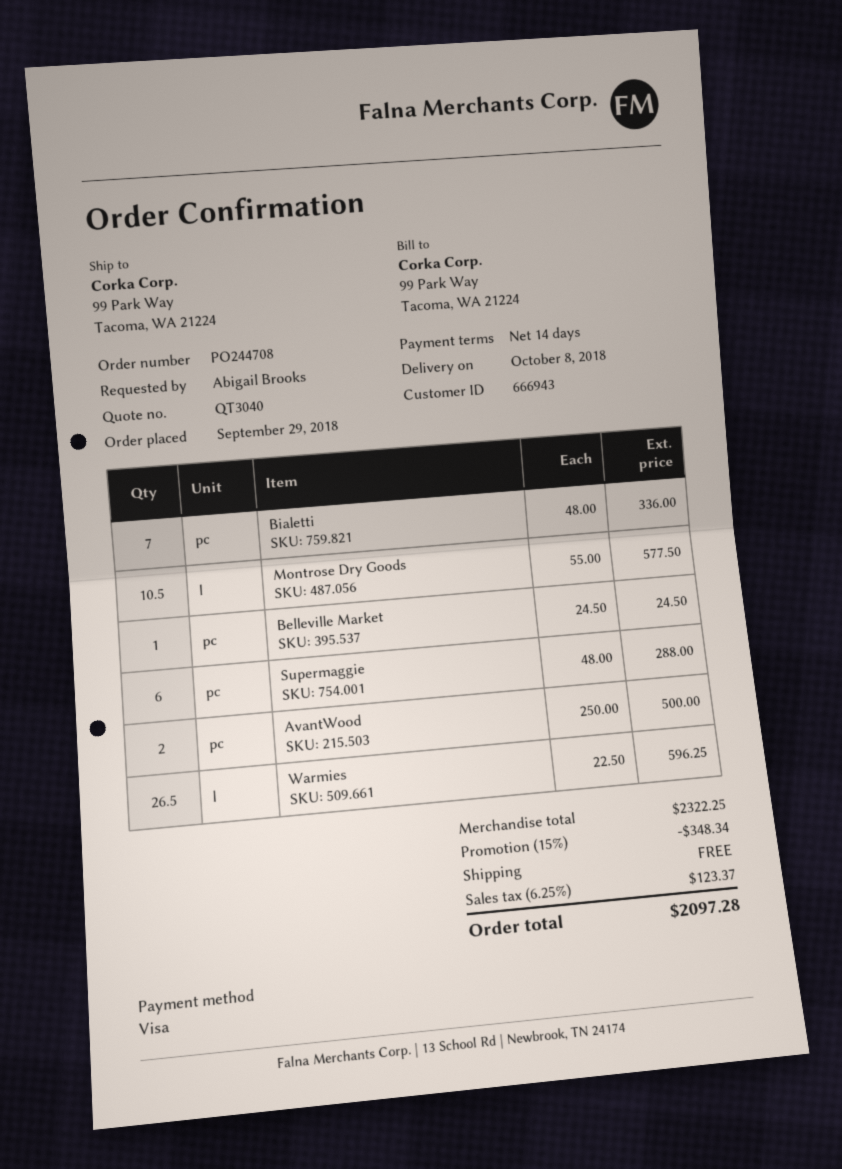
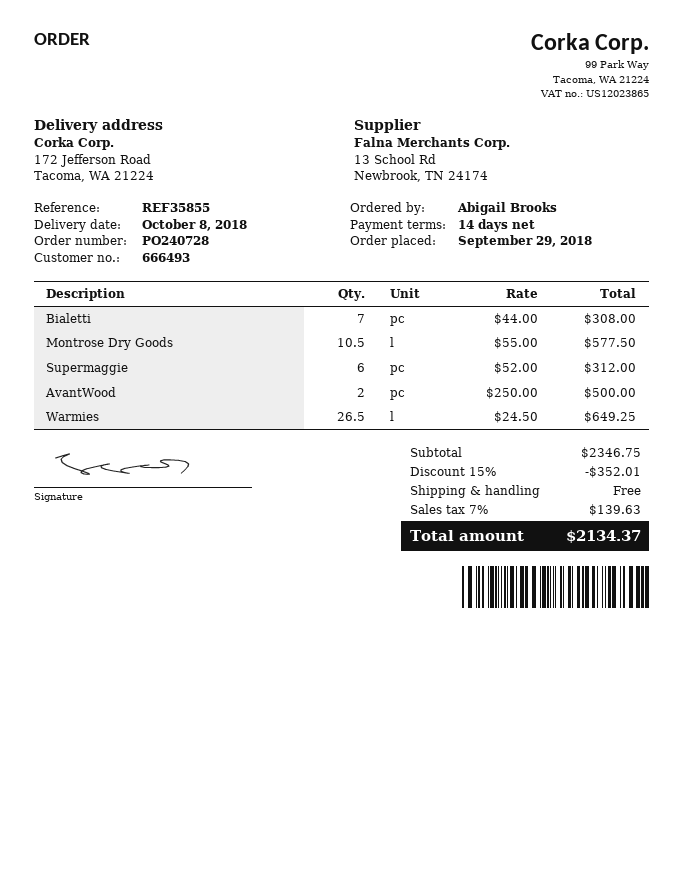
order number: PO244708 -> PO240728
customer number: 666943 -> 666493
ship to: 99 Park Way, Tacoma, WA 21224 -> 172 Jefferson Road, Tacoma, WA 21224
Bialetti: 7 x 48.00 = 336.00 -> 7 x 44.00 = 308.00
Belleville Market: 1 x 24.50 = 24.50 -> none
Supermaggie: 6 x 48.00 = 288.00 -> 6 x 52.00 = 312.00
Warmies: 26.5 x 22.50 = 596.25 -> 26.5 x 24.50 = 649.25
subtotal: 2322.25 -> 2346.75
discount: 15% = 348.34 -> 15% = 352.01
tax: 6.25% = 123.37 -> 7% = 139.63
total: 2097.28 -> 2134.37

